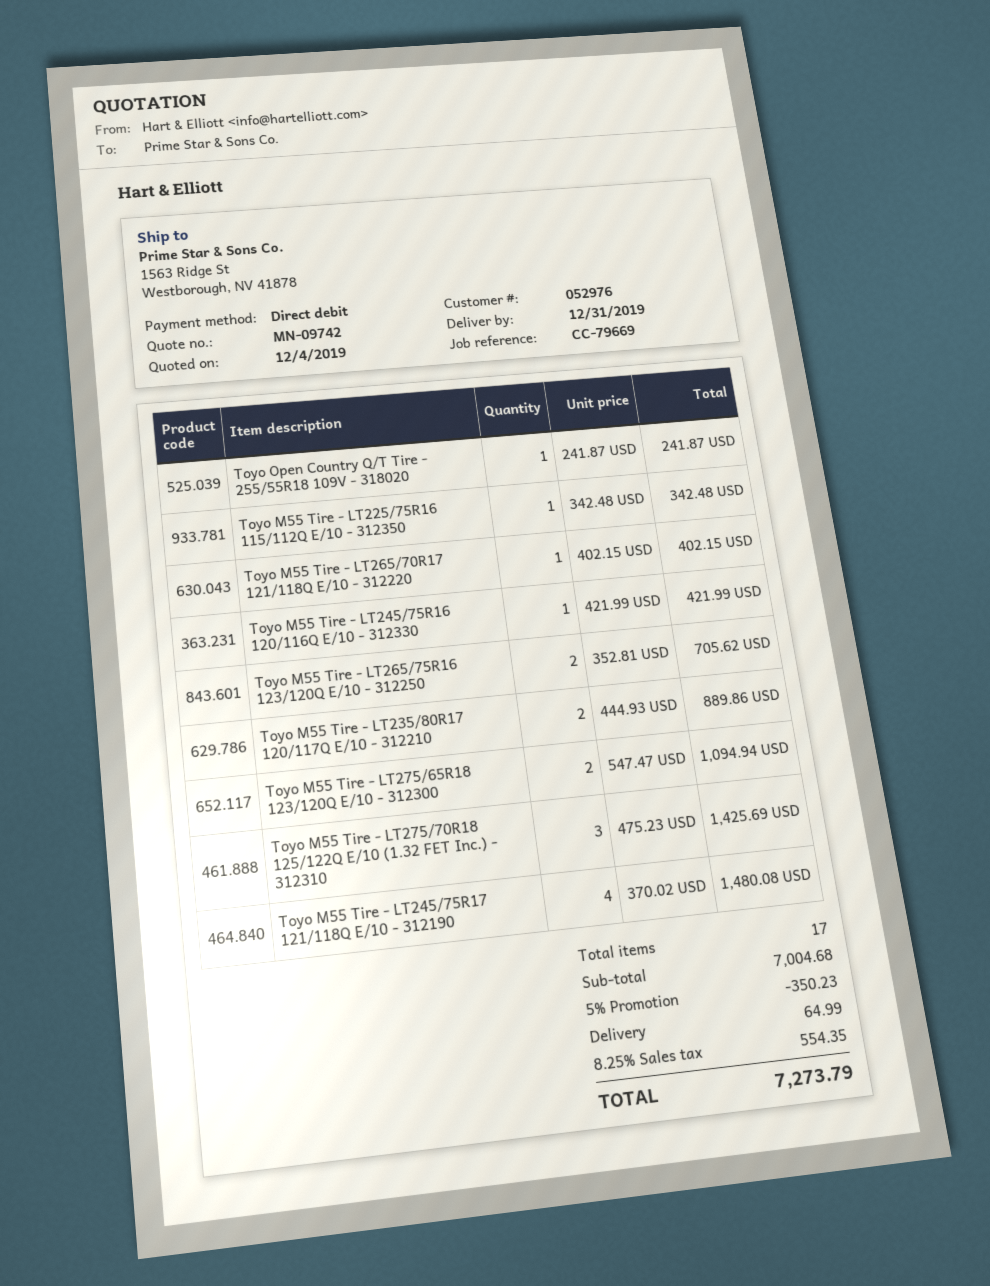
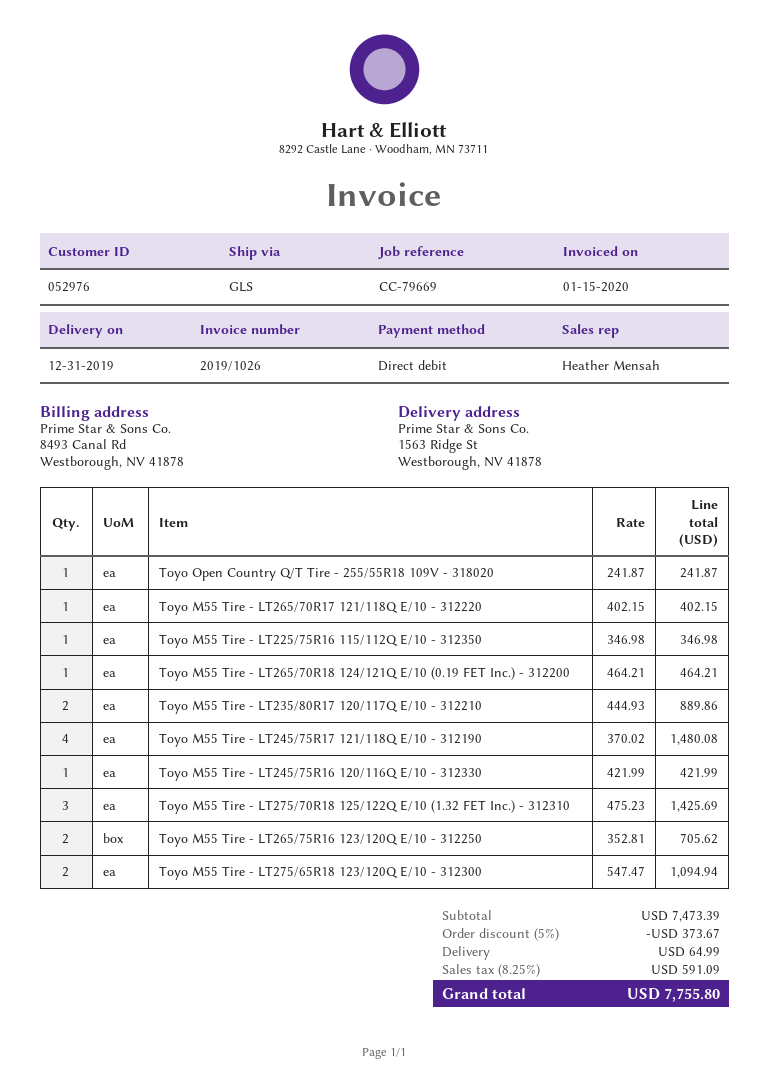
Toyo M55 Tire - LT225/75R16 115/112Q E/10 - 312350: 1 x 342.48 = 342.48 -> 1 x 346.98 = 346.98
Toyo M55 Tire - LT265/70R18 124/121Q E/10 (0.19 FET Inc.) - 312200: none -> 1 x 464.21 = 464.21
subtotal: 7004.68 -> 7473.39
discount: 5% = 350.23 -> 5% = 373.67
tax: 8.25% = 554.35 -> 8.25% = 591.09
total: 7273.79 -> 7755.80

